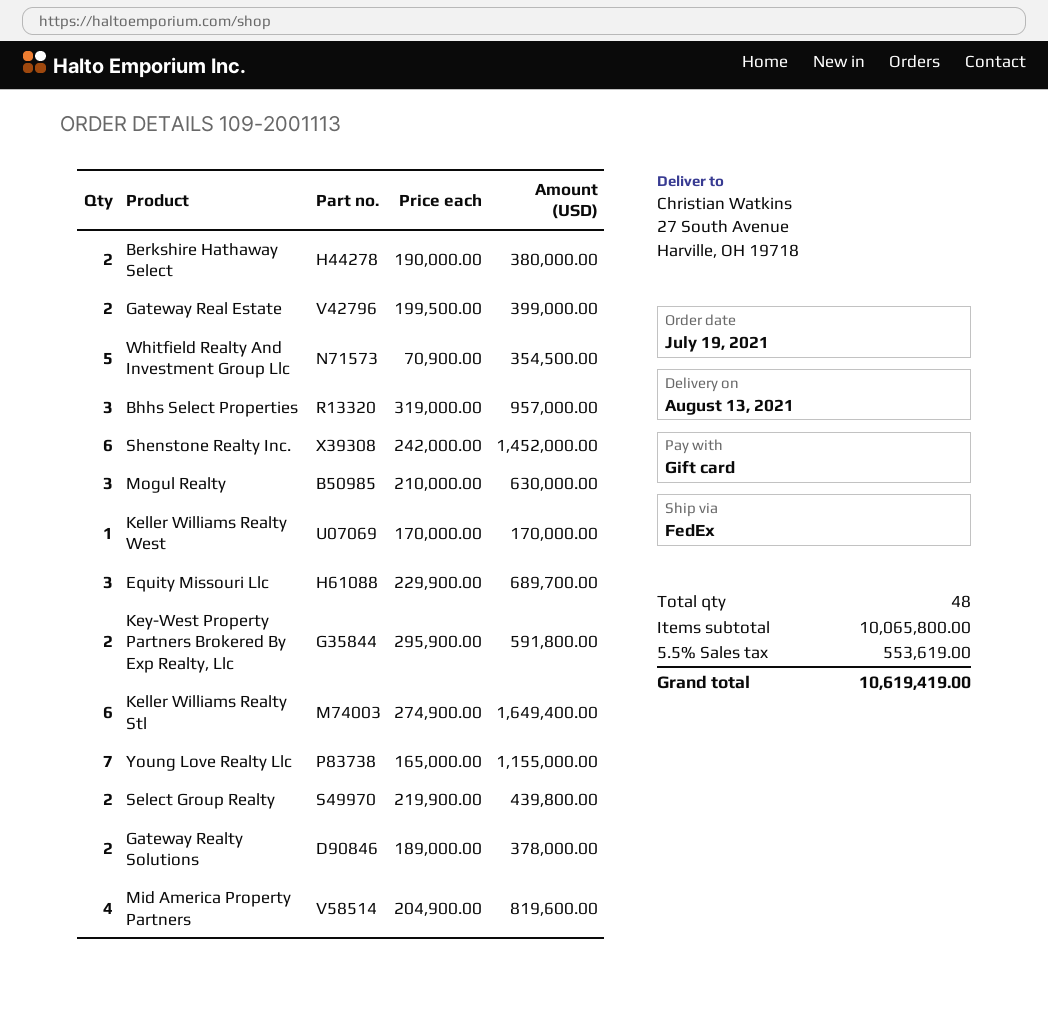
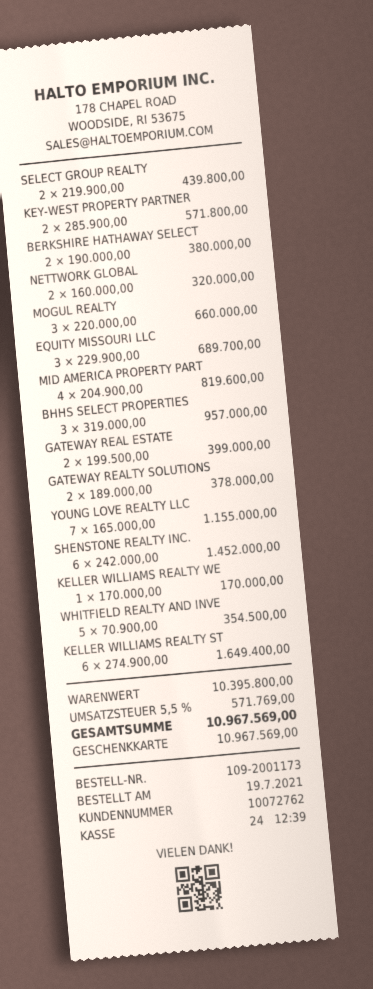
order number: 109-2001113 -> 109-2001173
Mogul Realty: 3 x 210000.00 = 630000.00 -> 3 x 220000.00 = 660000.00
Key-West Property Partners Brokered By Exp Realty, Llc: 2 x 295900.00 = 591800.00 -> 2 x 285900.00 = 571800.00
NETTWORK GLOBAL: none -> 2 x 160000.00 = 320000.00
subtotal: 10065800.00 -> 10395800.00
tax: 5.5% = 553619.00 -> 5.5% = 571769.00
total: 10619419.00 -> 10967569.00

